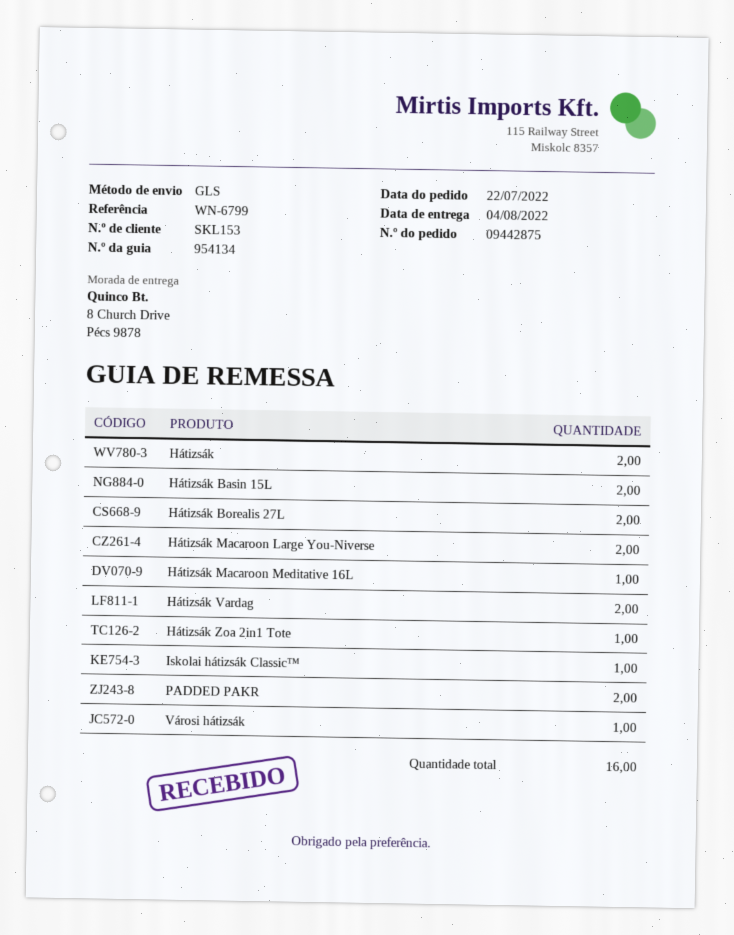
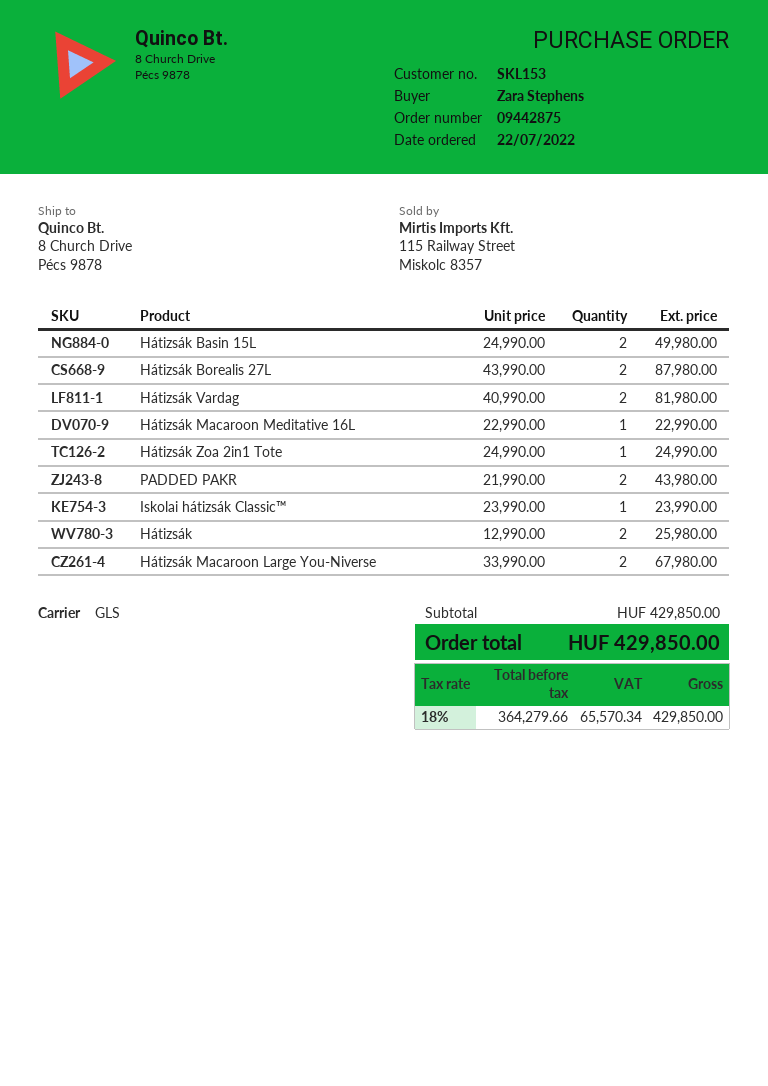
Városi hátizsák: 1 -> none

